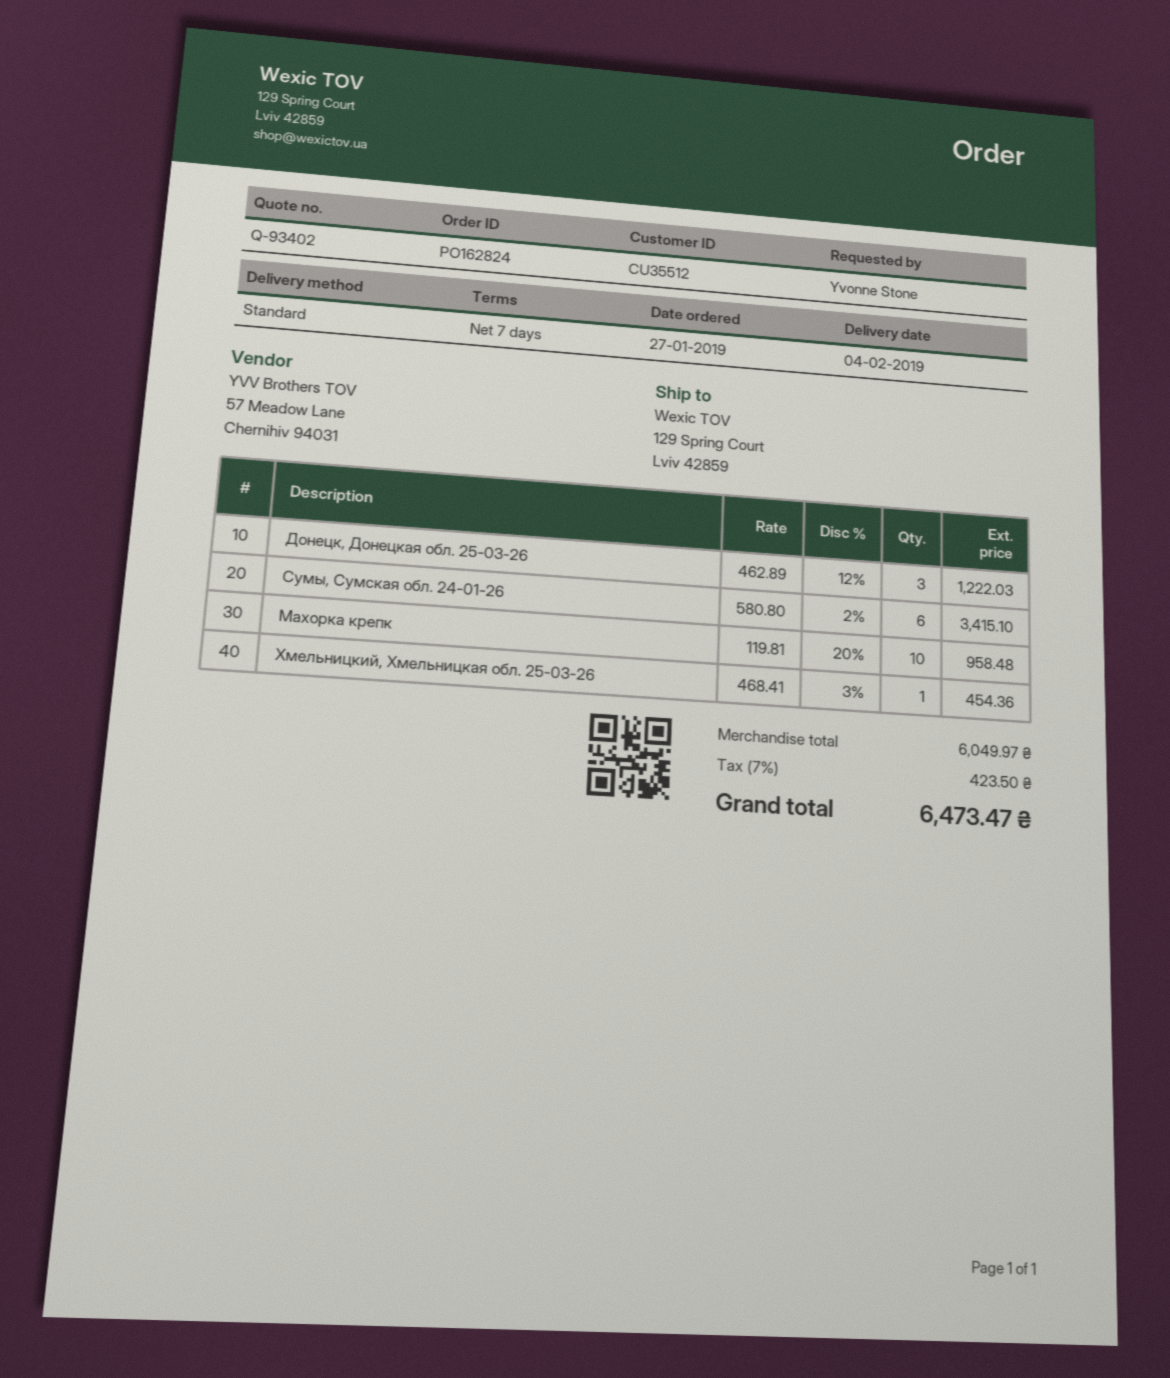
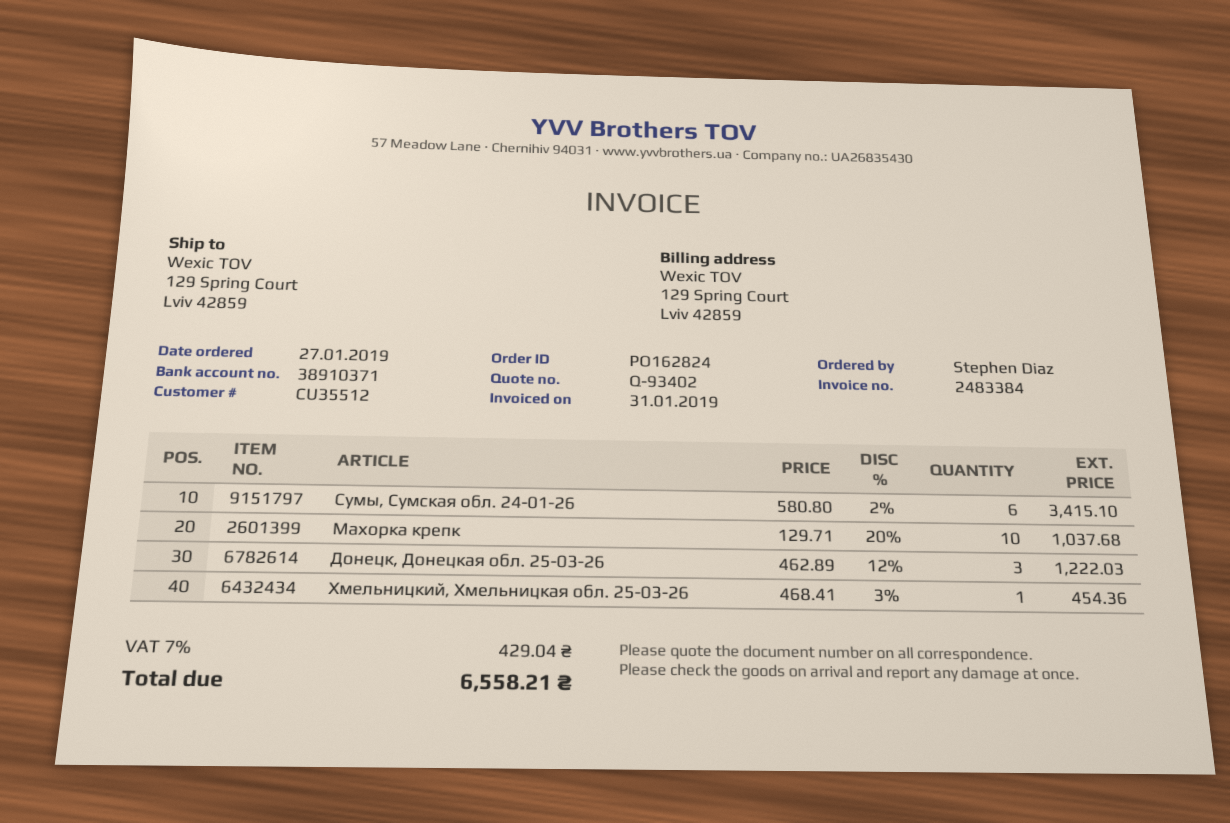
ordered by: Yvonne Stone -> Stephen Diaz
Махорка крепк: 10 x 119.81 - 20% = 958.48 -> 10 x 129.71 - 20% = 1037.68
tax: 7% = 423.50 -> 7% = 429.04
total: 6473.47 -> 6558.21

